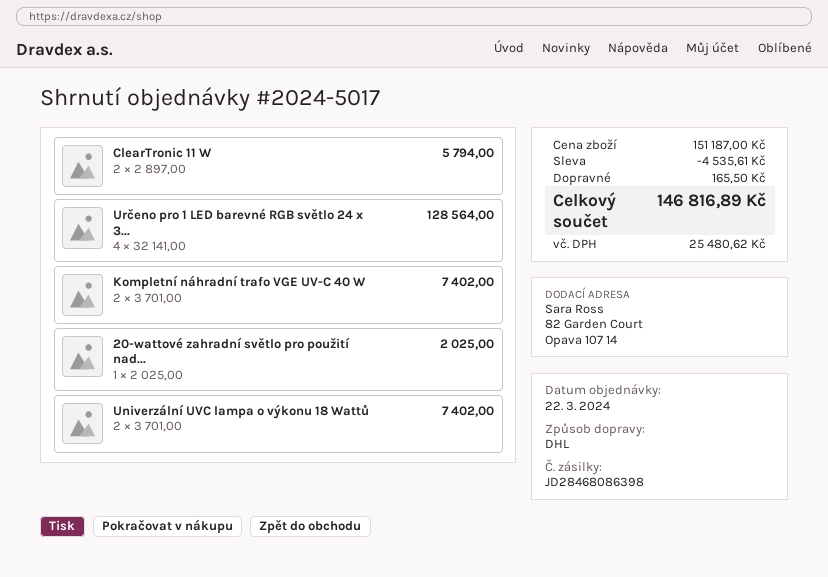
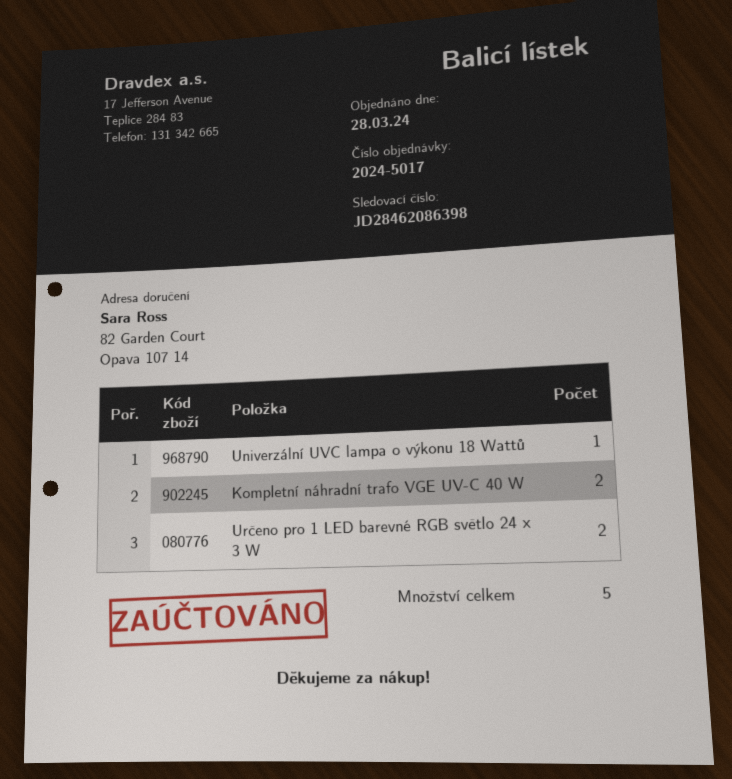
order date: 2024-03-22 -> 2024-03-28
tracking number: JD28468086398 -> JD28462086398
ClearTronic 11 W: 2 -> none
Určeno pro 1 LED barevné RGB světlo 24 x 3...: 4 -> 2
20-wattové zahradní světlo pro použití nad...: 1 -> none
Univerzální UVC lampa o výkonu 18 Wattů: 2 -> 1

